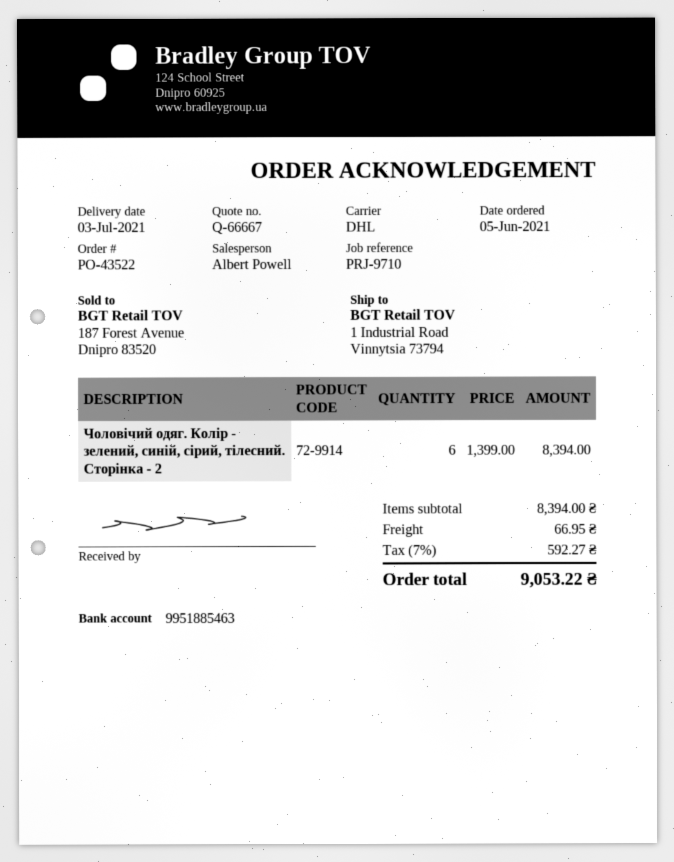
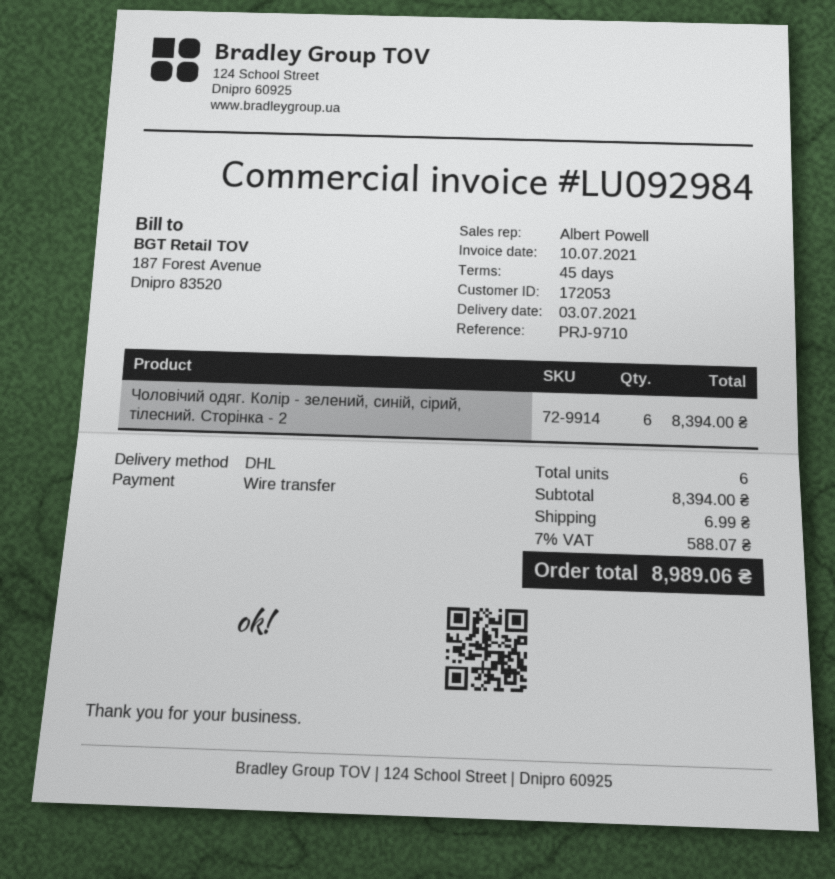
shipping: 66.95 -> 6.99
tax: 7% = 592.27 -> 7% = 588.07
total: 9053.22 -> 8989.06

